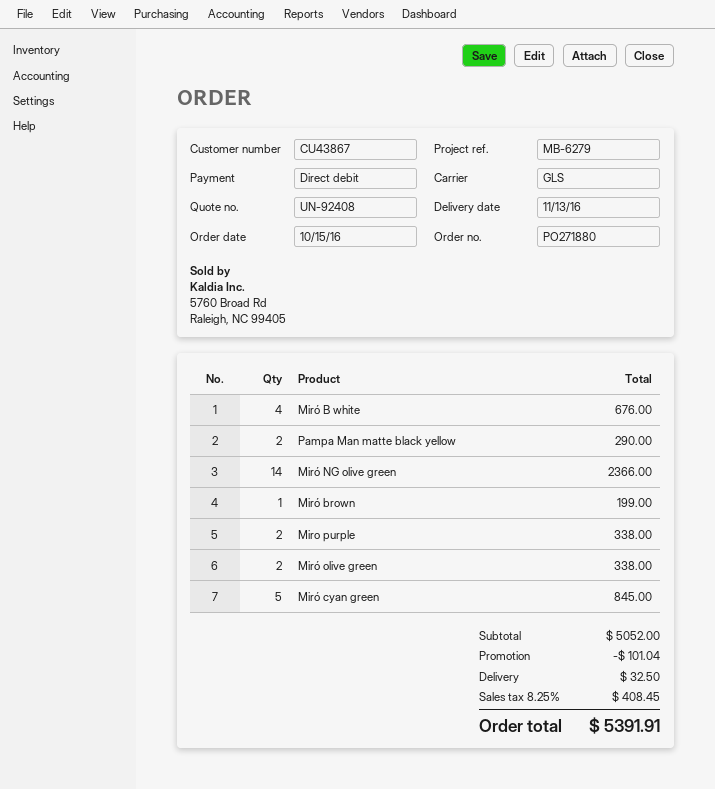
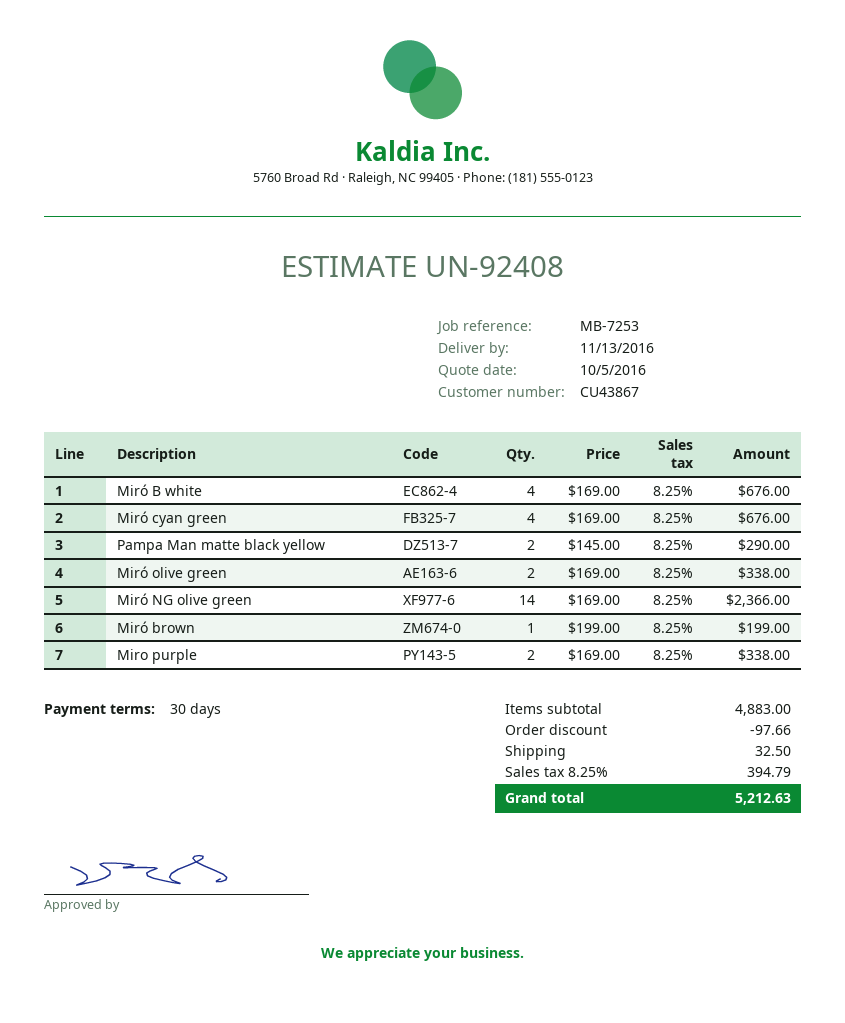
reference: MB-6279 -> MB-7253
Miró cyan green: 5 for 845.00 -> 4 for 676.00
subtotal: 5052.00 -> 4883.00
discount: 101.04 -> 97.66
tax: 8.25% = 408.45 -> 8.25% = 394.79
total: 5391.91 -> 5212.63

